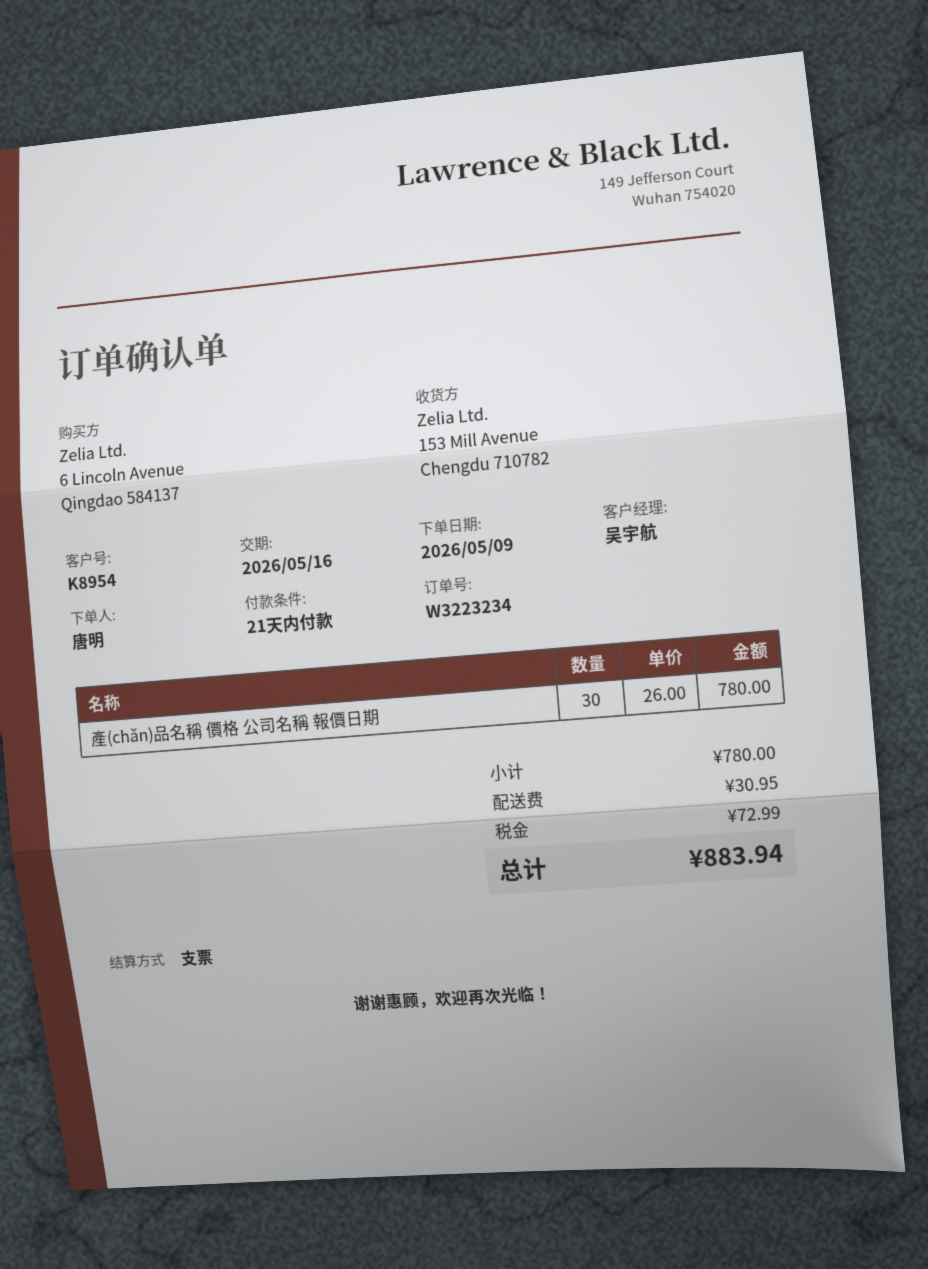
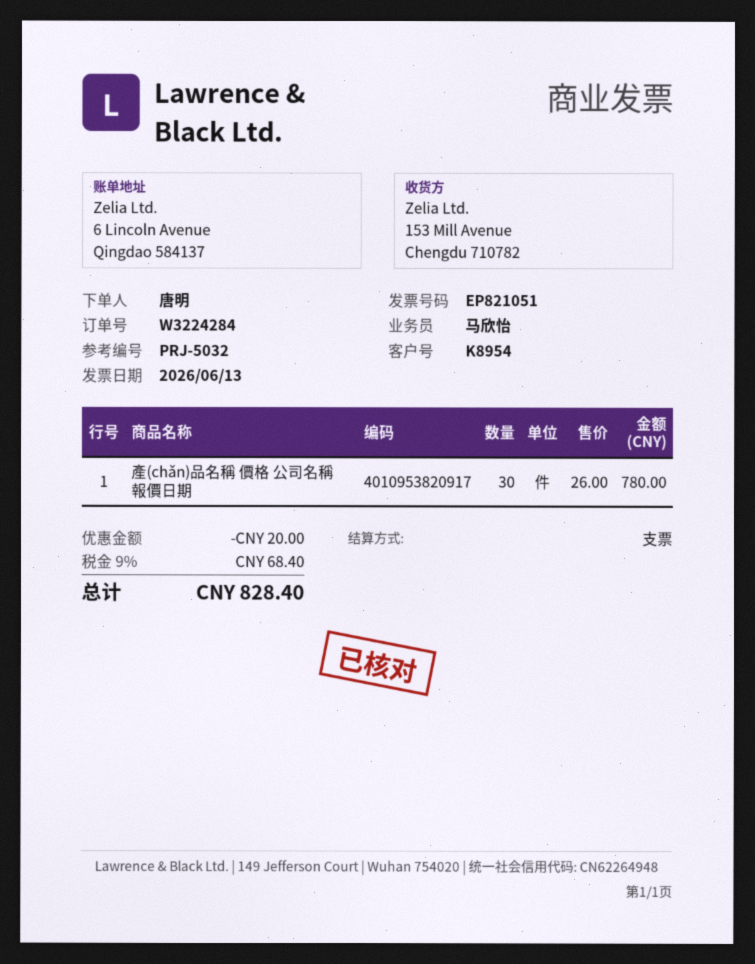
order number: W3223234 -> W3224284
sales rep: 吴宇航 -> 马欣怡
discount: none -> 20.00
shipping: 30.95 -> none
tax: 72.99 -> 68.40
total: 883.94 -> 828.40

